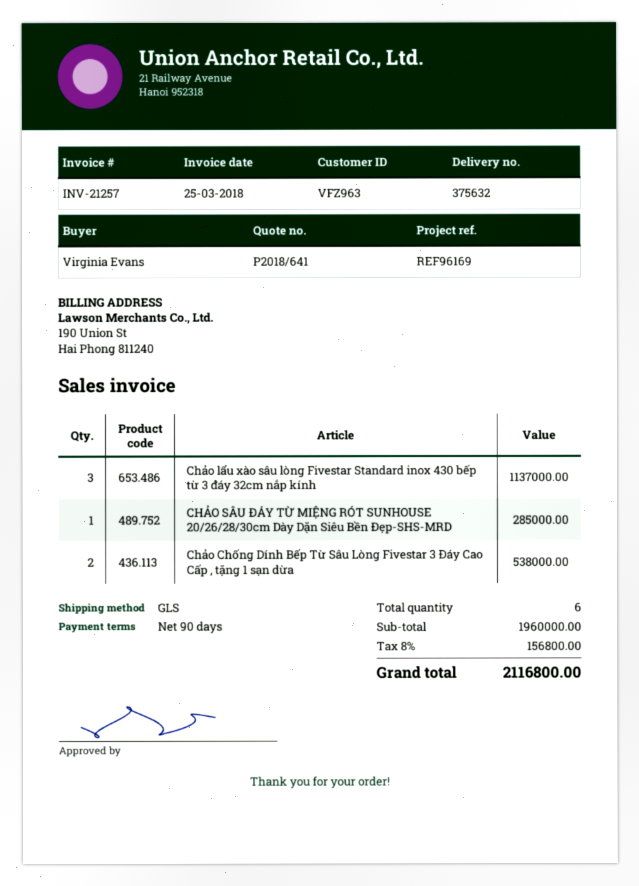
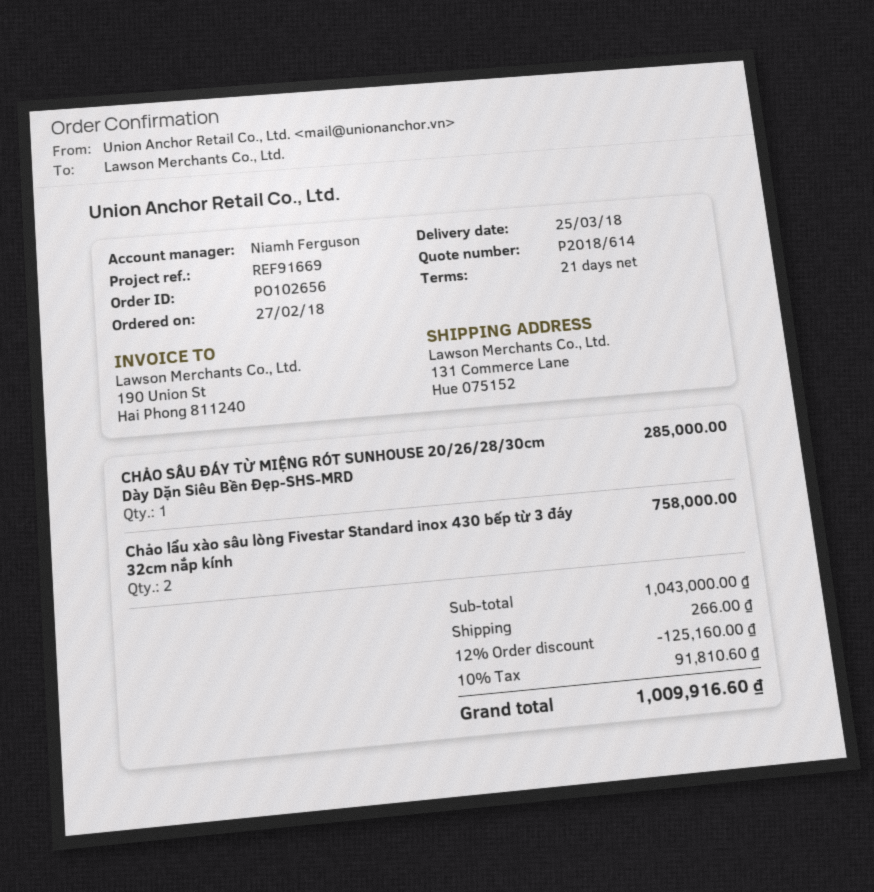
quote number: P2018/641 -> P2018/614
payment terms: 90 days -> 21 days
reference: REF96169 -> REF91669
Chảo lẩu xào sâu lòng Fivestar Standard inox 430 bếp từ 3 đáy 32cm nắp kính: 3 for 1137000.00 -> 2 for 758000.00
Chảo Chống Dính Bếp Từ Sâu Lòng Fivestar 3 Đáy Cao Cấp , tặng 1 sạn dừa: 2 for 538000.00 -> none
subtotal: 1960000.00 -> 1043000.00
discount: none -> 12% = 125160.00
shipping: none -> 266.00
tax: 8% = 156800.00 -> 10% = 91810.60
total: 2116800.00 -> 1009916.60

